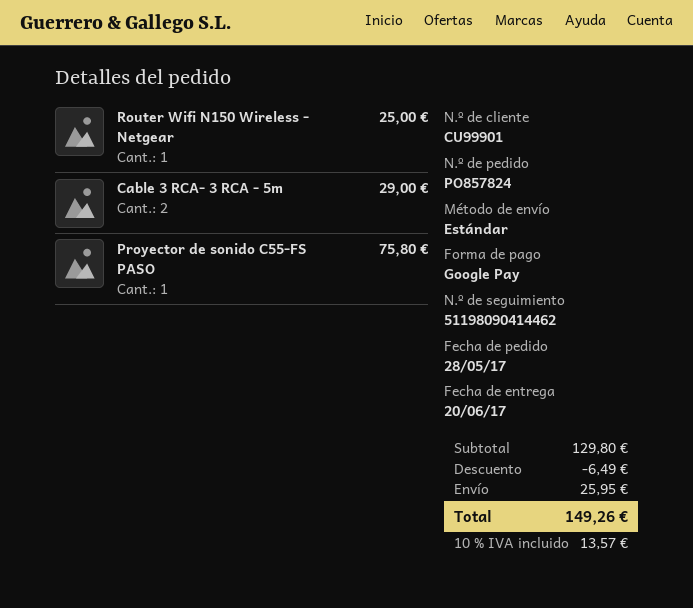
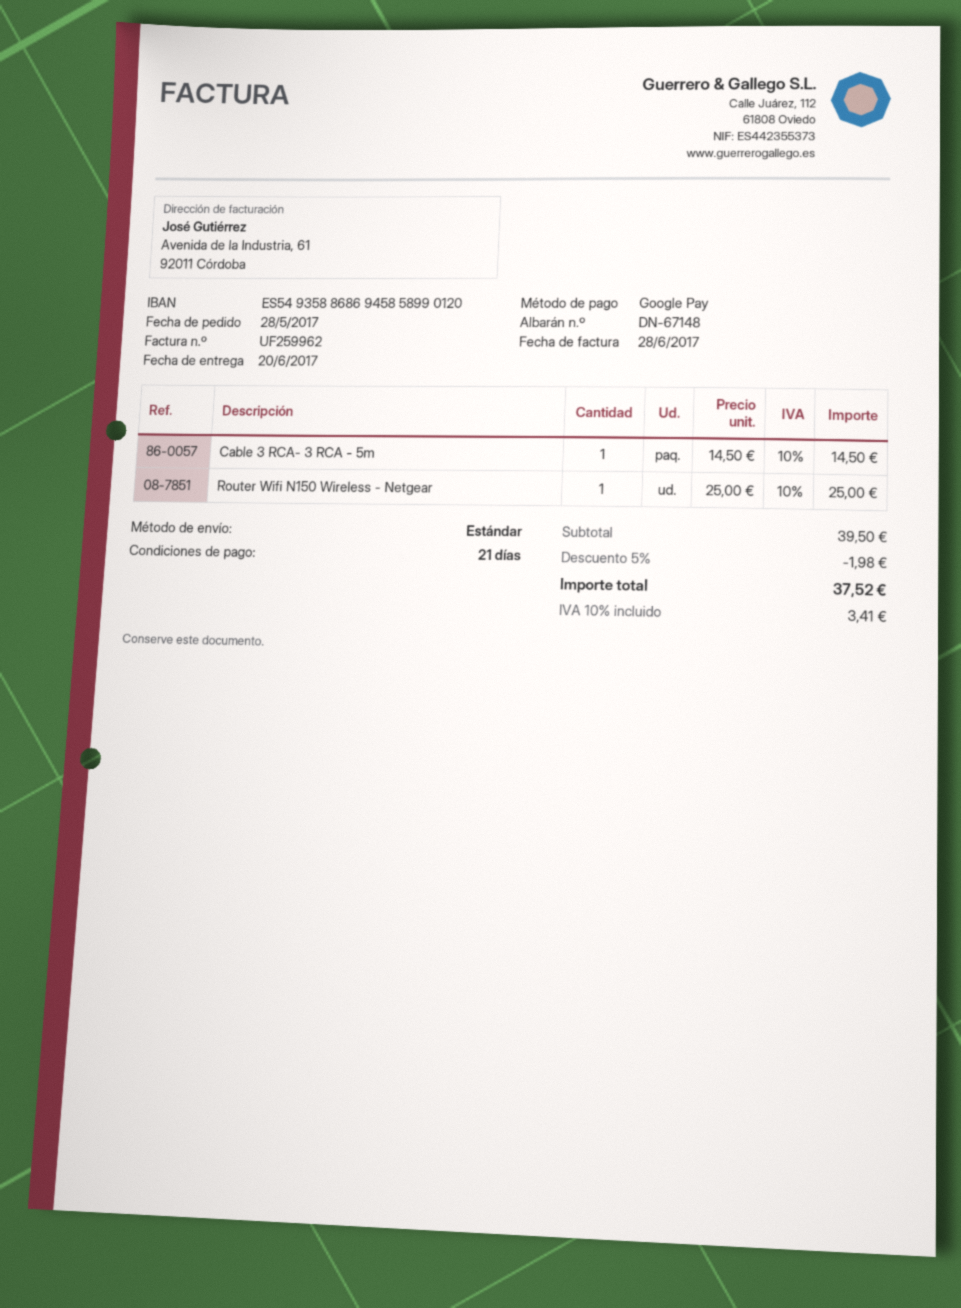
Cable 3 RCA- 3 RCA - 5m: 2 for 29.00 -> 1 for 14.50
Proyector de sonido C55-FS PASO: 1 for 75.80 -> none
subtotal: 129.80 -> 39.50
discount: 6.49 -> 1.98
shipping: 25.95 -> none
tax: 10% = 13.57 -> 10% = 3.41
total: 149.26 -> 37.52

